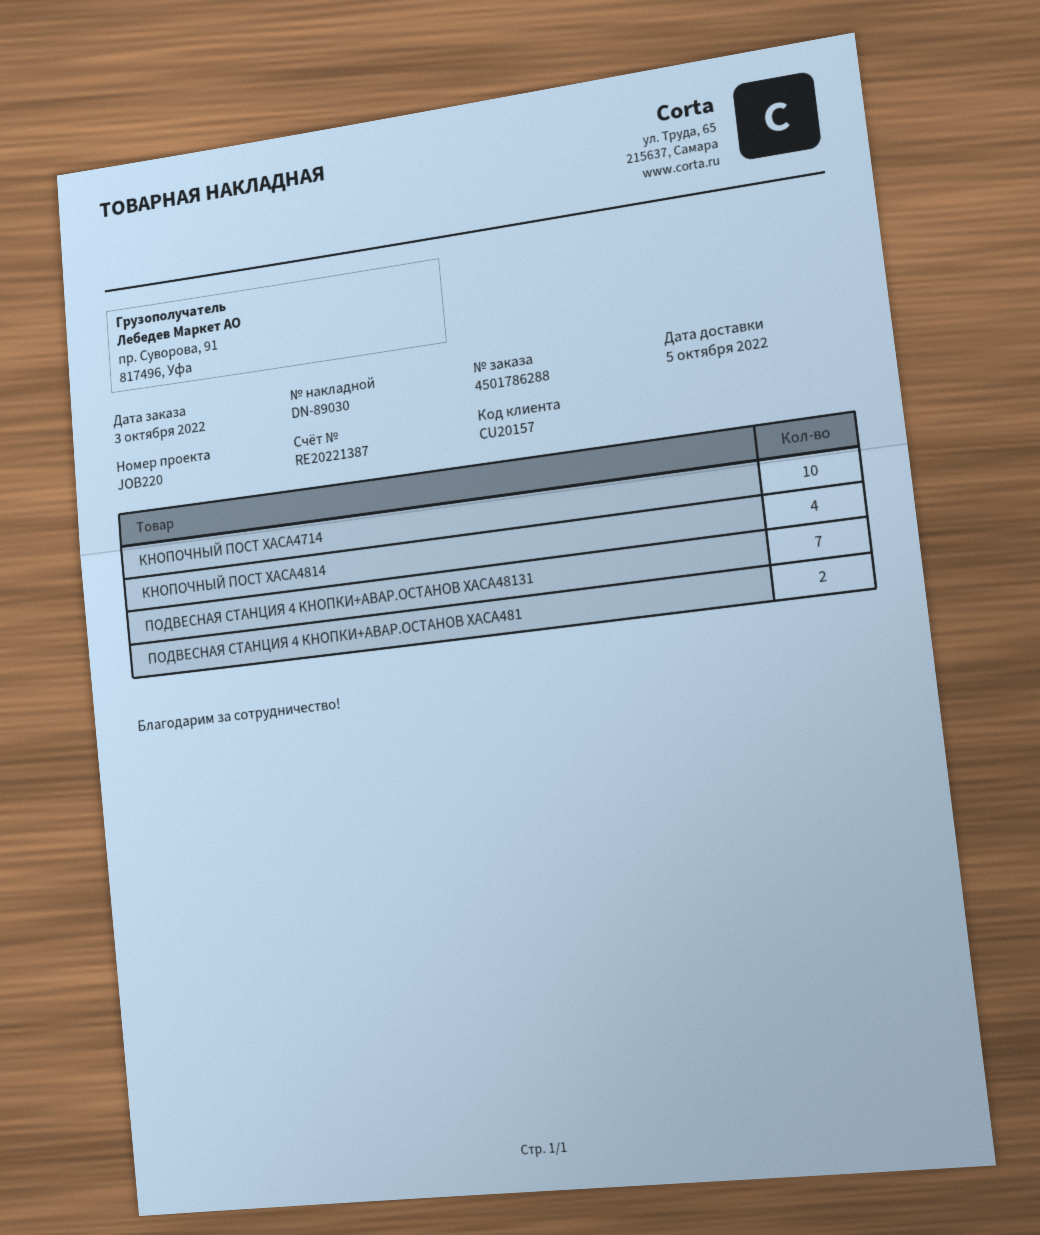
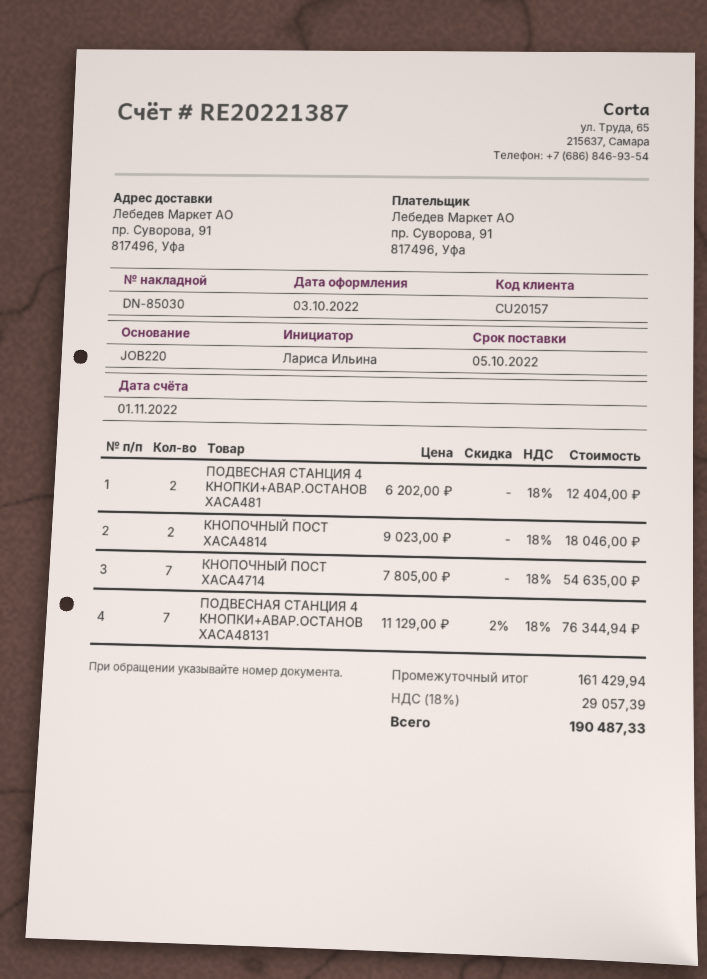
delivery note number: DN-89030 -> DN-85030
КНОПОЧНЫЙ ПОСТ XACA4714: 10 -> 7
КНОПОЧНЫЙ ПОСТ XACA4814: 4 -> 2

